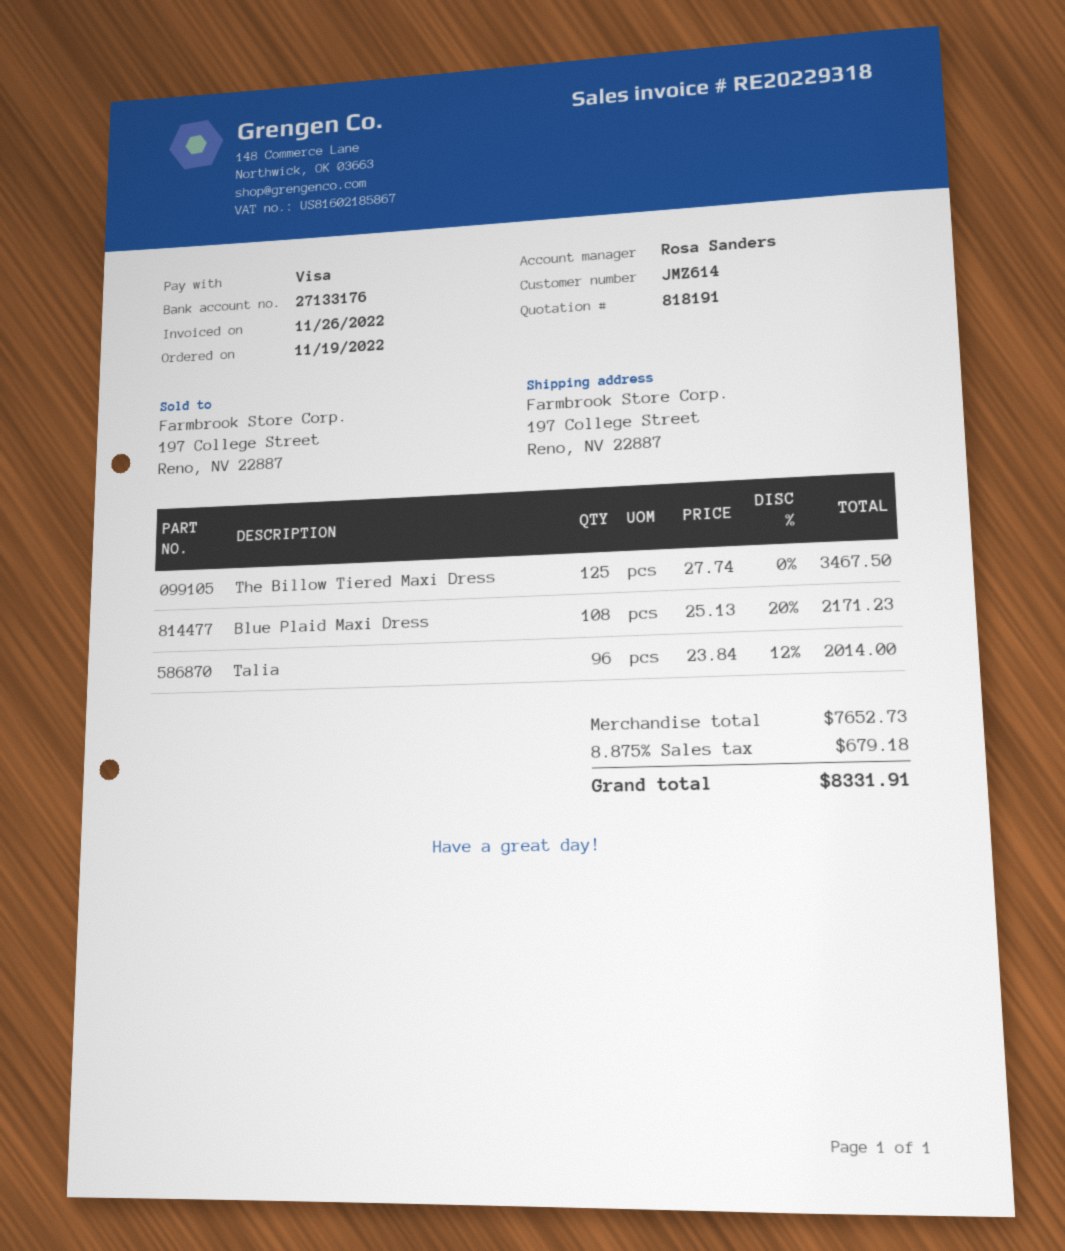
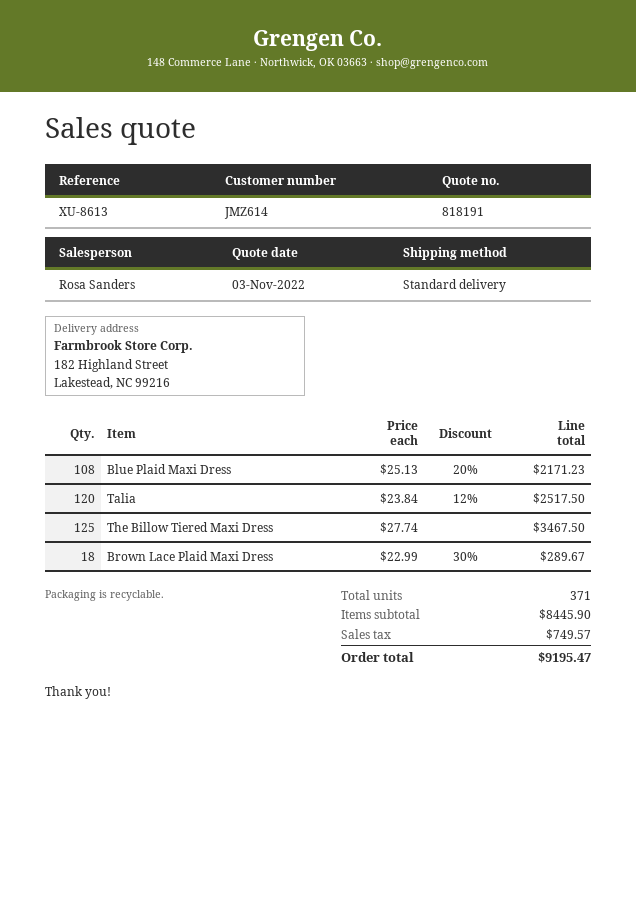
ship to: 197 College Street, Reno, NV 22887 -> 182 Highland Street, Lakestead, NC 99216
Talia: 96 x 23.84 - 12% = 2014.00 -> 120 x 23.84 - 12% = 2517.50
Brown Lace Plaid Maxi Dress: none -> 18 x 22.99 - 30% = 289.67
subtotal: 7652.73 -> 8445.90
tax: 679.18 -> 749.57
total: 8331.91 -> 9195.47

